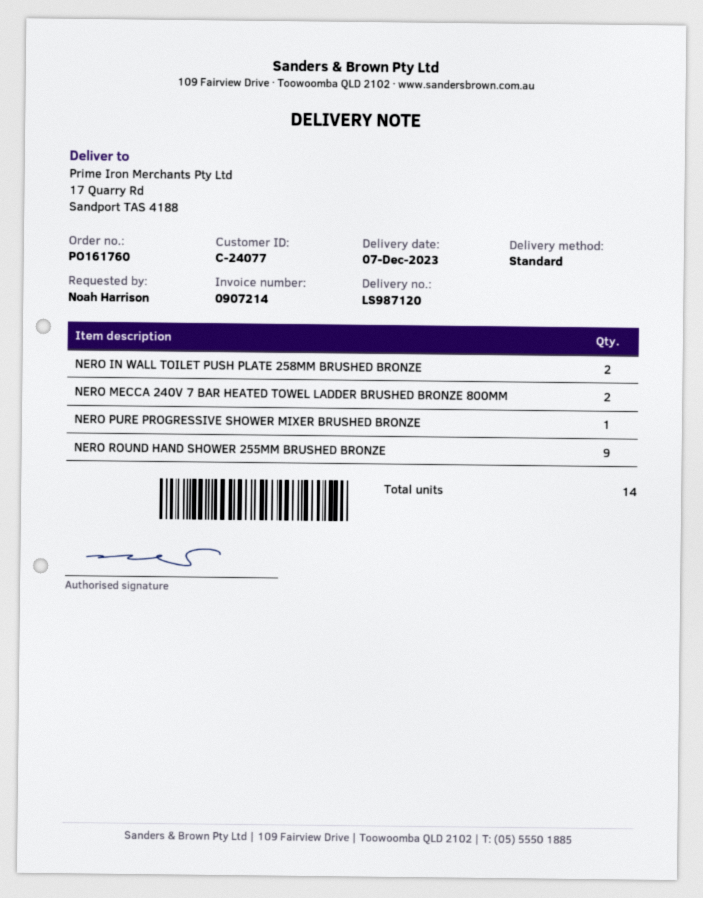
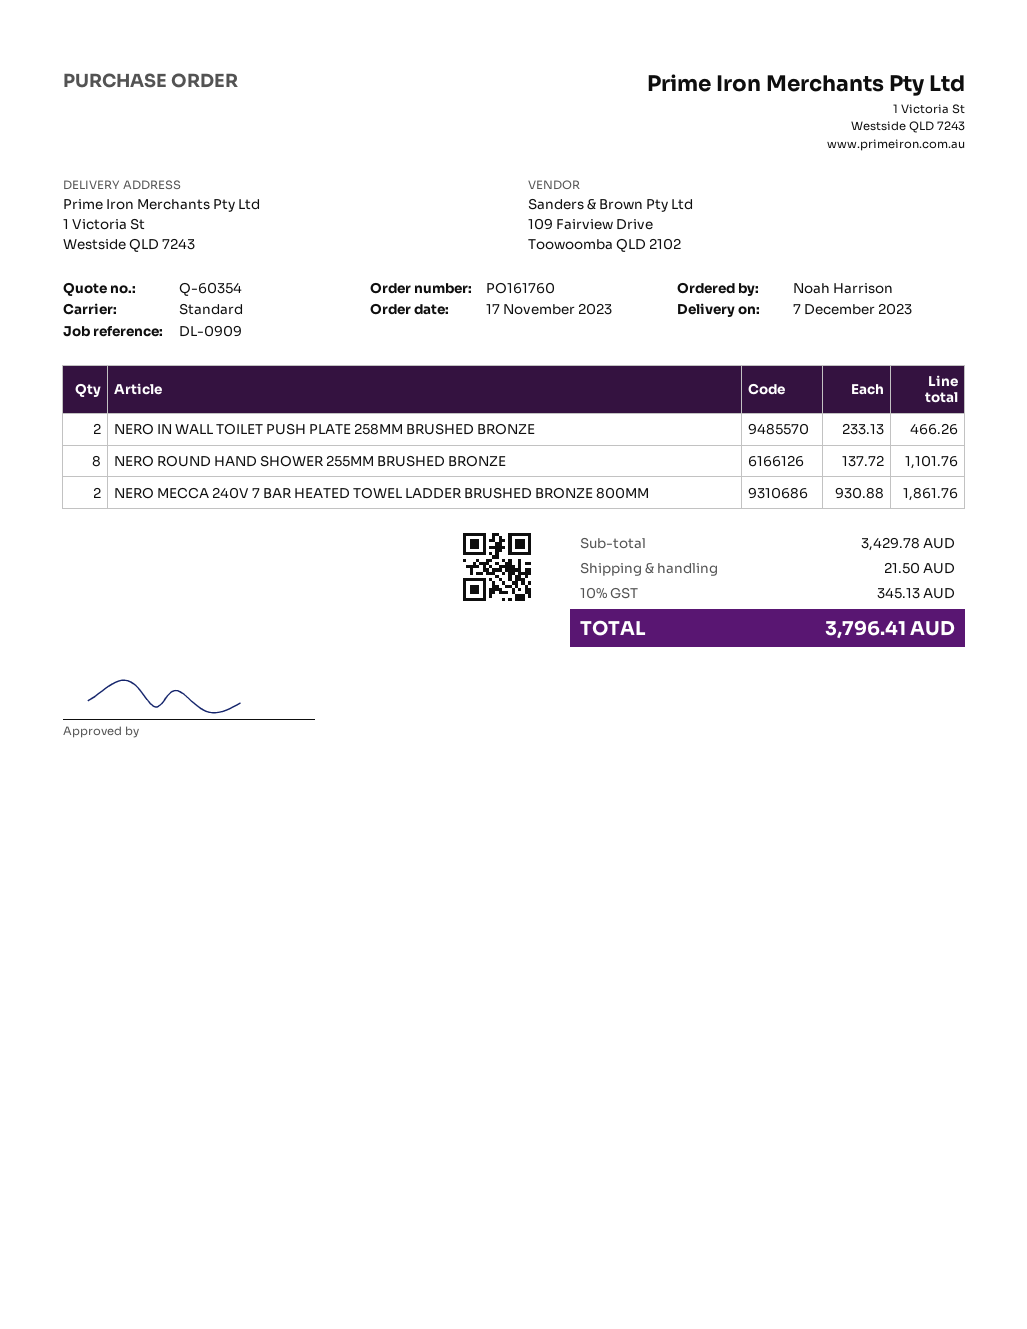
ship to: 17 Quarry Rd, Sandport TAS 4188 -> 1 Victoria St, Westside QLD 7243
NERO PURE PROGRESSIVE SHOWER MIXER BRUSHED BRONZE: 1 -> none
NERO ROUND HAND SHOWER 255MM BRUSHED BRONZE: 9 -> 8

